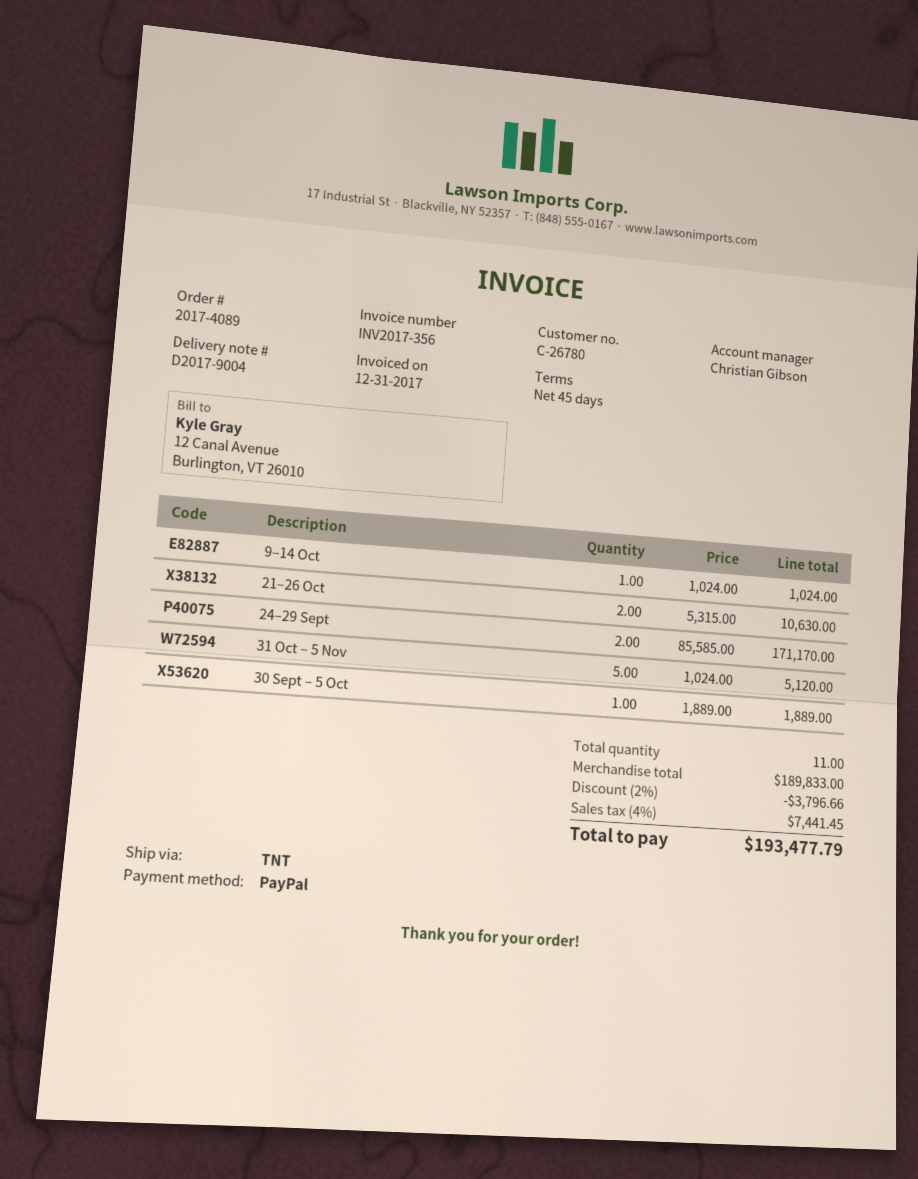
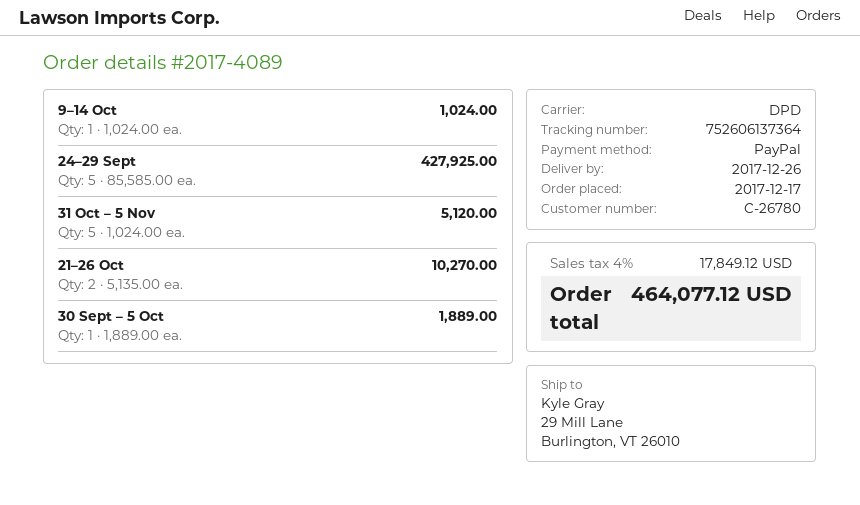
shipping method: TNT -> DPD
21–26 Oct: 2 x 5315.00 = 10630.00 -> 2 x 5135.00 = 10270.00
24–29 Sept: 2 x 85585.00 = 171170.00 -> 5 x 85585.00 = 427925.00
discount: 2% = 3796.66 -> none
tax: 4% = 7441.45 -> 4% = 17849.12
total: 193477.79 -> 464077.12

